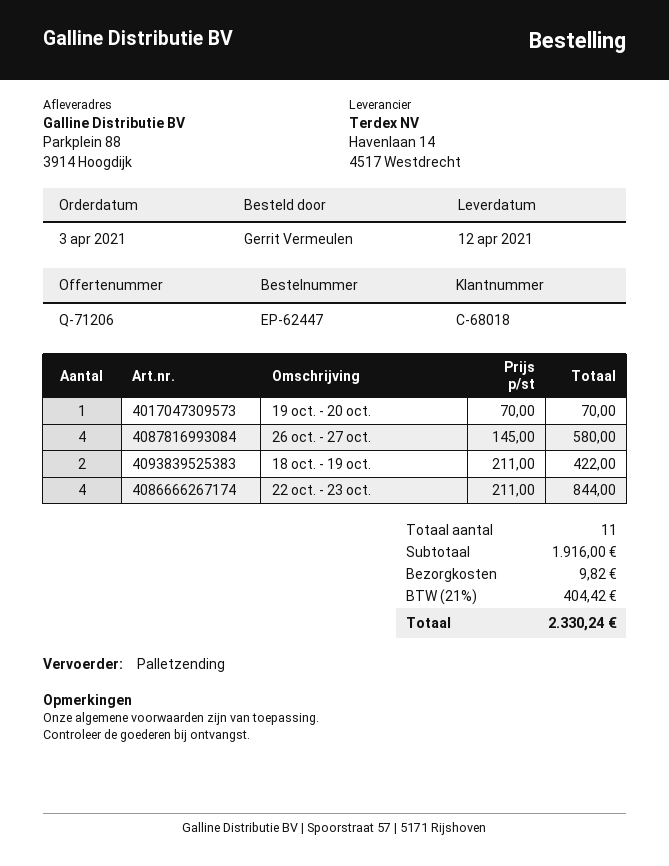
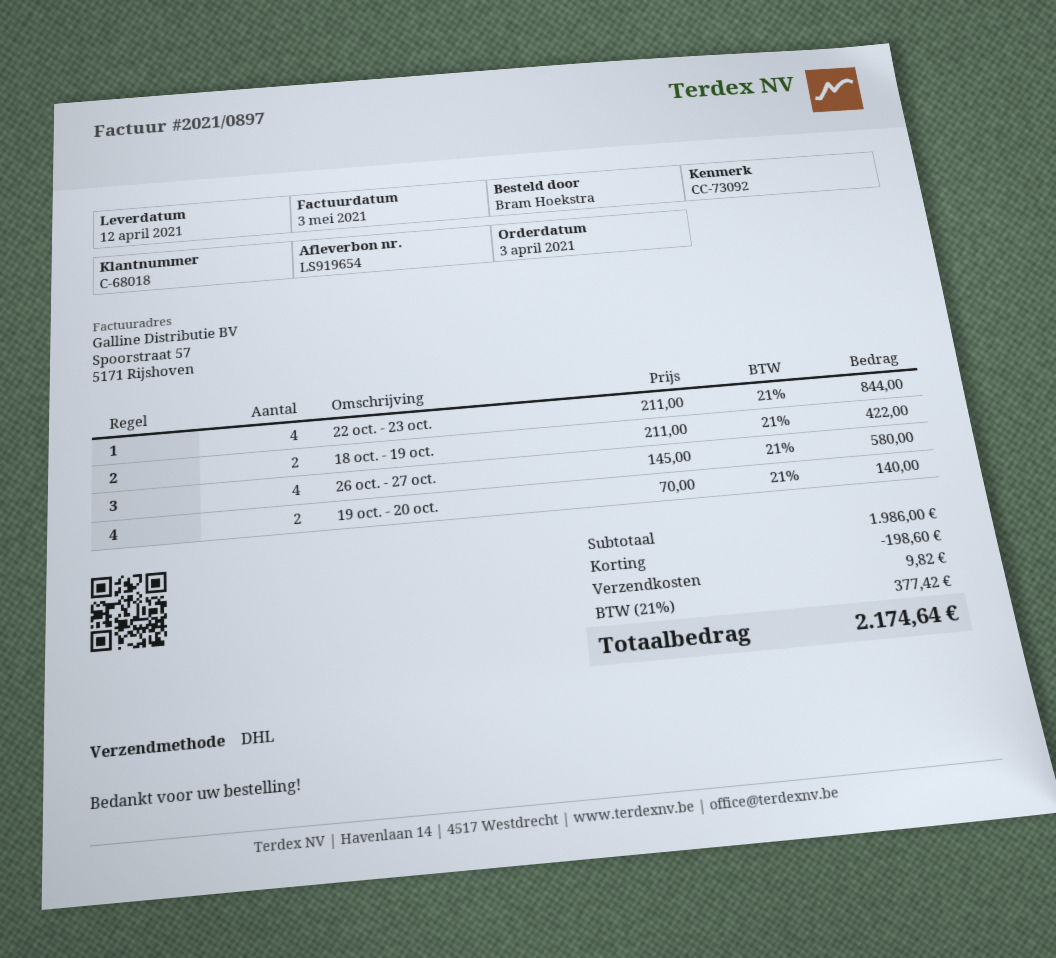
ordered by: Gerrit Vermeulen -> Bram Hoekstra
shipping method: pallet freight -> DHL
19 oct. - 20 oct.: 1 x 70.00 = 70.00 -> 2 x 70.00 = 140.00
subtotal: 1916.00 -> 1986.00
discount: none -> 198.60
tax: 21% = 404.42 -> 21% = 377.42
total: 2330.24 -> 2174.64

